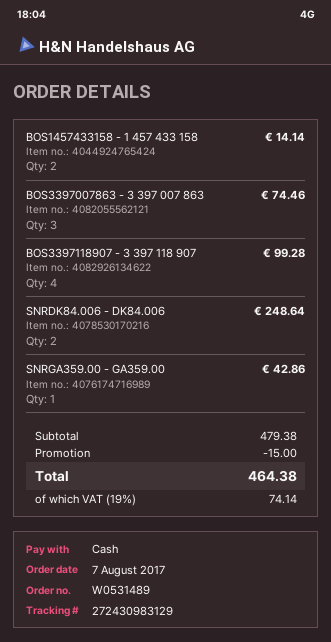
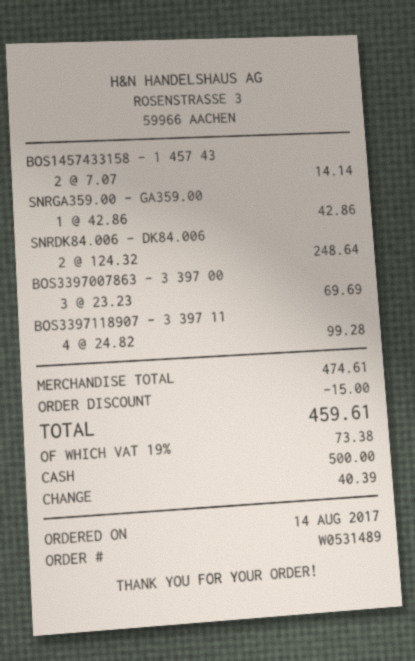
order date: 2017-08-07 -> 2017-08-14
BOS3397007863 - 3 397 007 863: 3 for 74.46 -> 3 for 69.69
subtotal: 479.38 -> 474.61
tax: 19% = 74.14 -> 19% = 73.38
total: 464.38 -> 459.61

